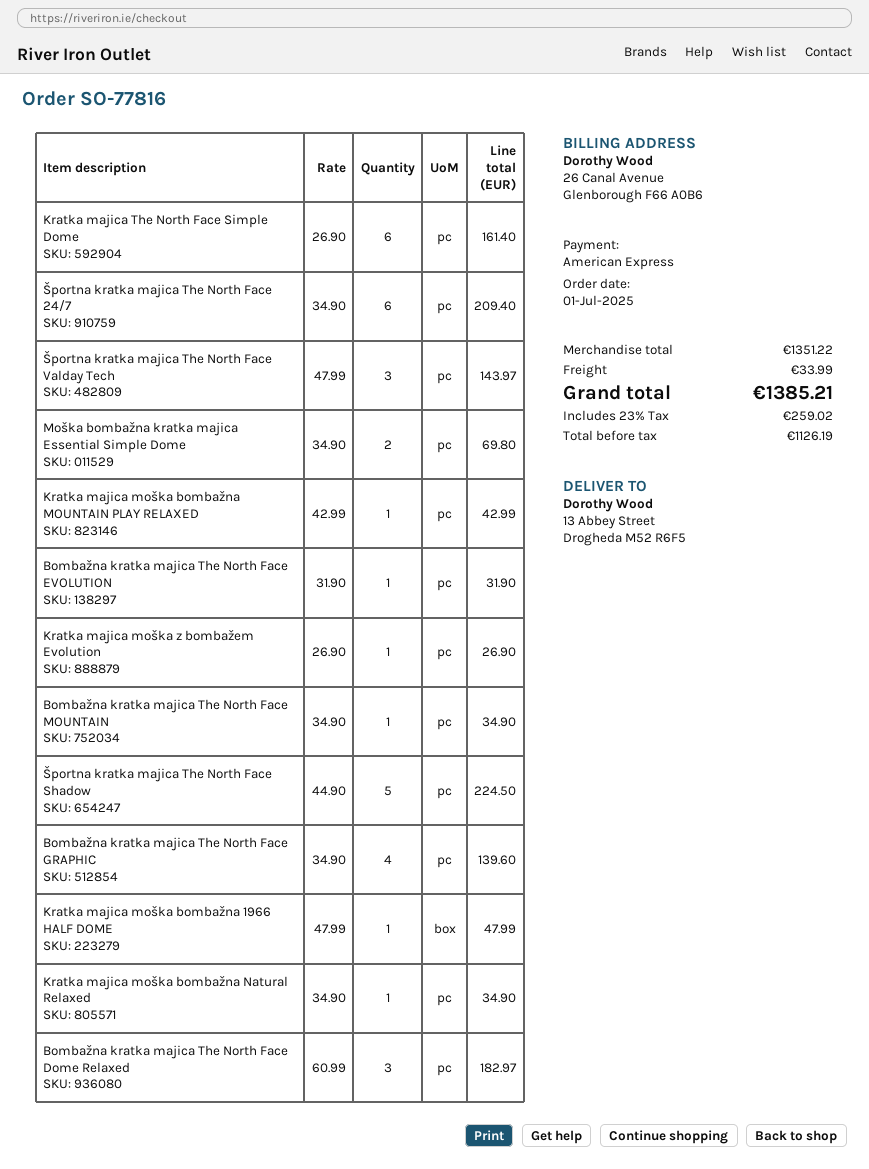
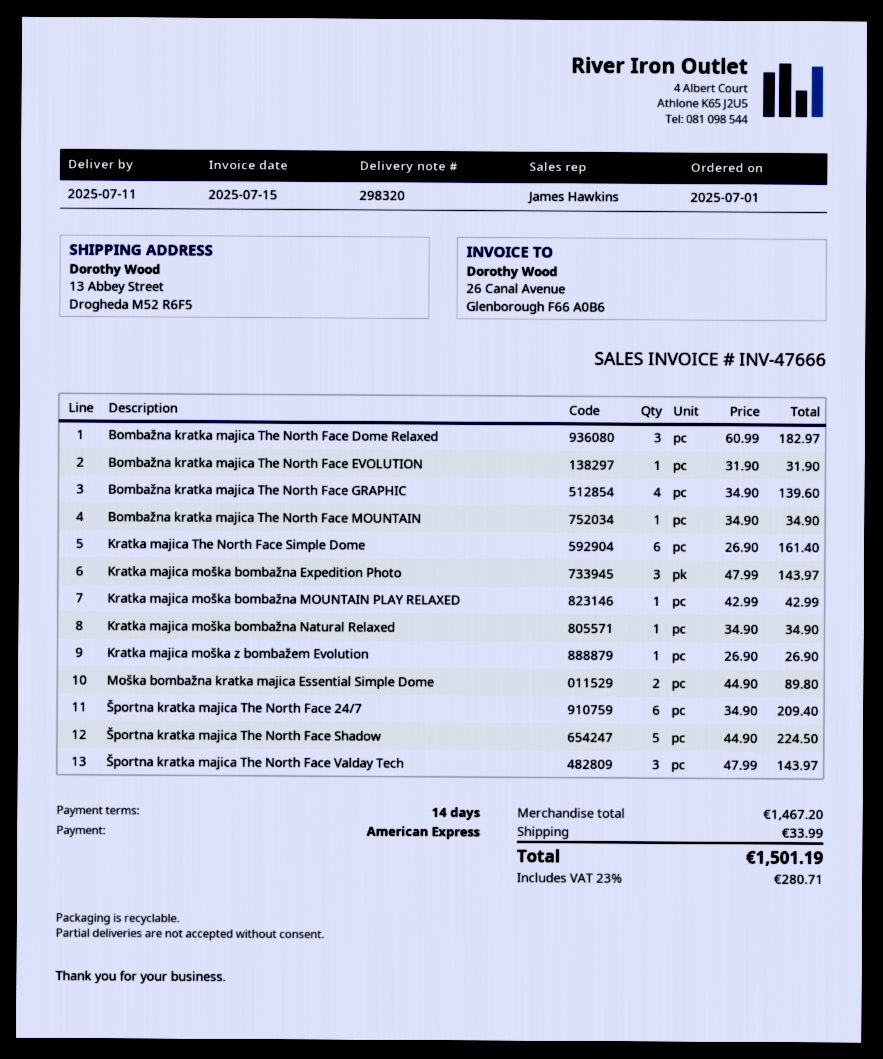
Moška bombažna kratka majica Essential Simple Dome: 2 x 34.90 = 69.80 -> 2 x 44.90 = 89.80
Kratka majica moška bombažna 1966 HALF DOME: 1 x 47.99 = 47.99 -> none
Kratka majica moška bombažna Expedition Photo: none -> 3 x 47.99 = 143.97
subtotal: 1351.22 -> 1467.20
tax: 23% = 259.02 -> 23% = 280.71
total: 1385.21 -> 1501.19

